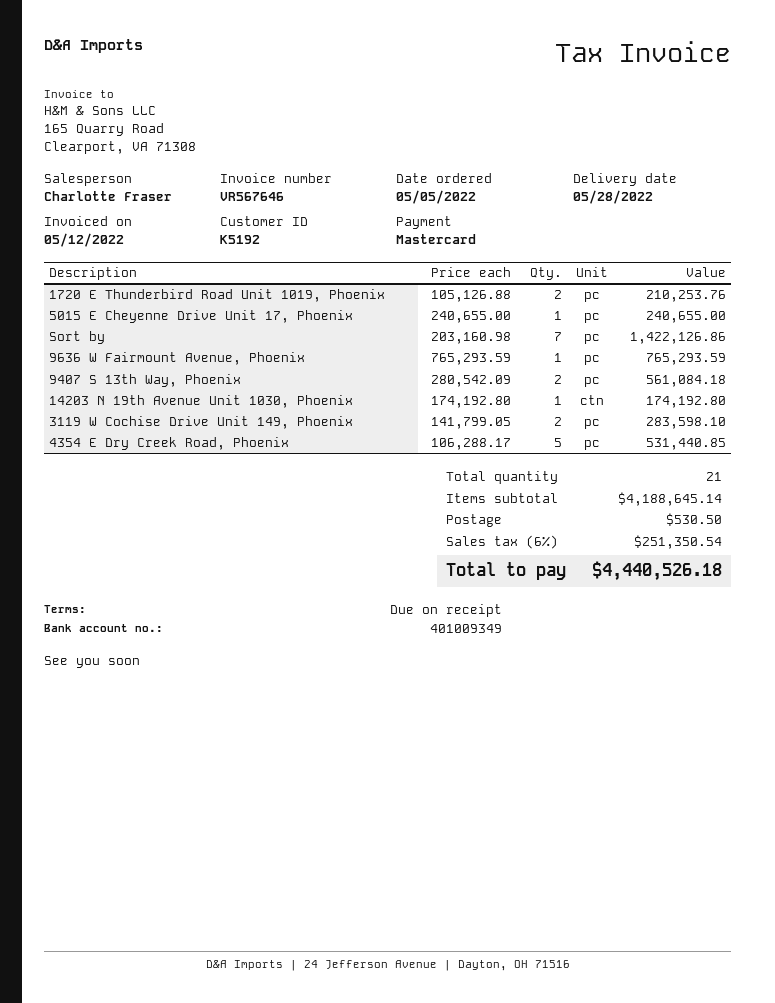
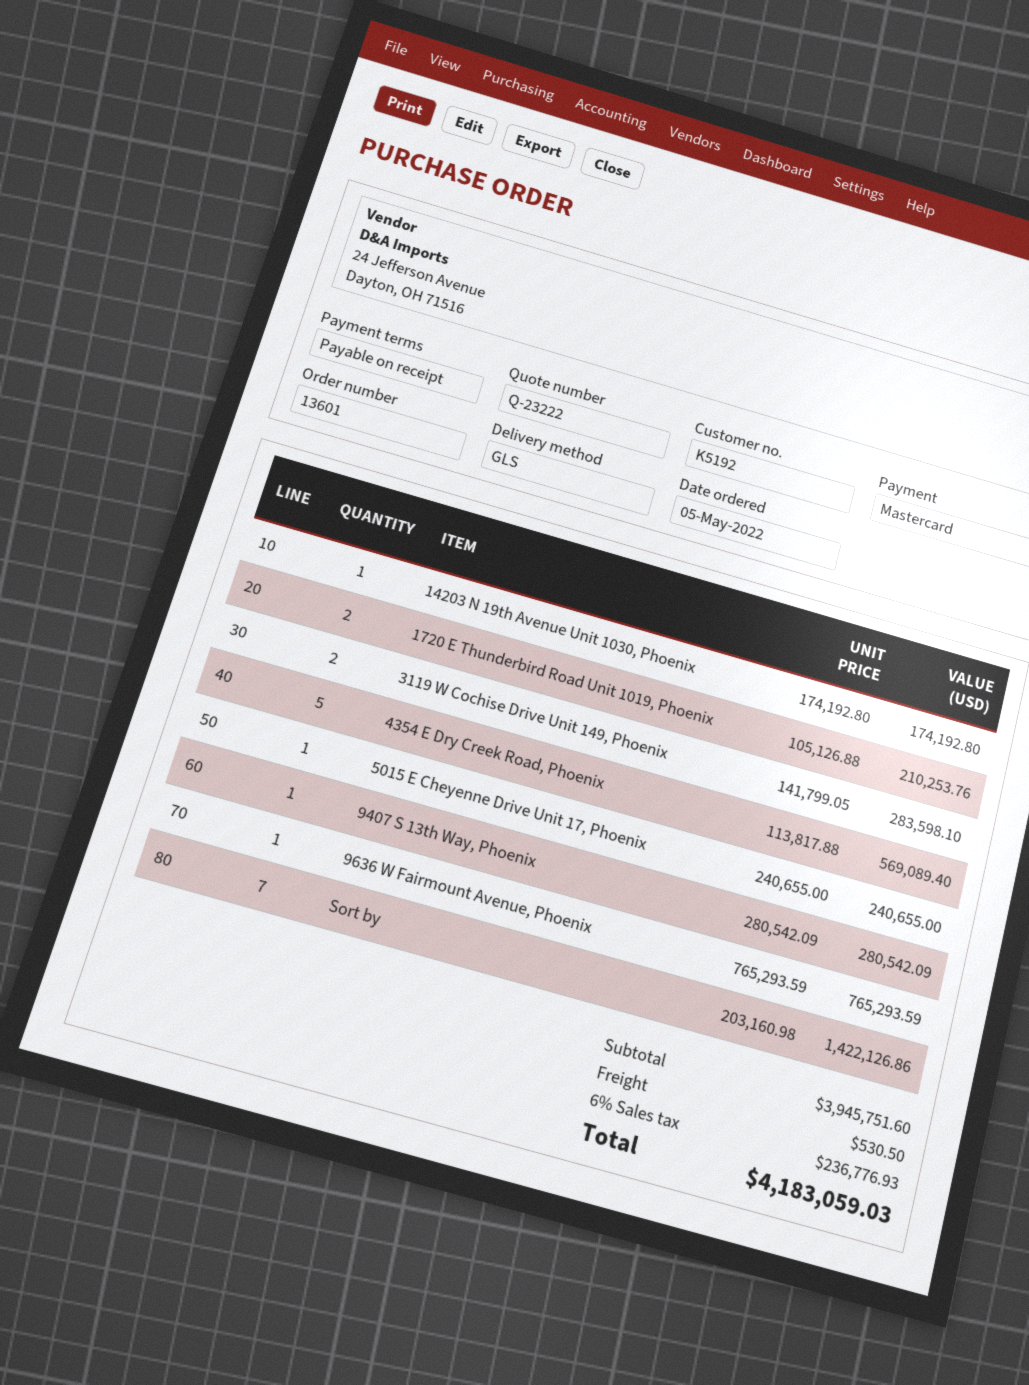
9407 S 13th Way, Phoenix: 2 x 280542.09 = 561084.18 -> 1 x 280542.09 = 280542.09
4354 E Dry Creek Road, Phoenix: 5 x 106288.17 = 531440.85 -> 5 x 113817.88 = 569089.40
subtotal: 4188645.14 -> 3945751.60
tax: 6% = 251350.54 -> 6% = 236776.93
total: 4440526.18 -> 4183059.03

